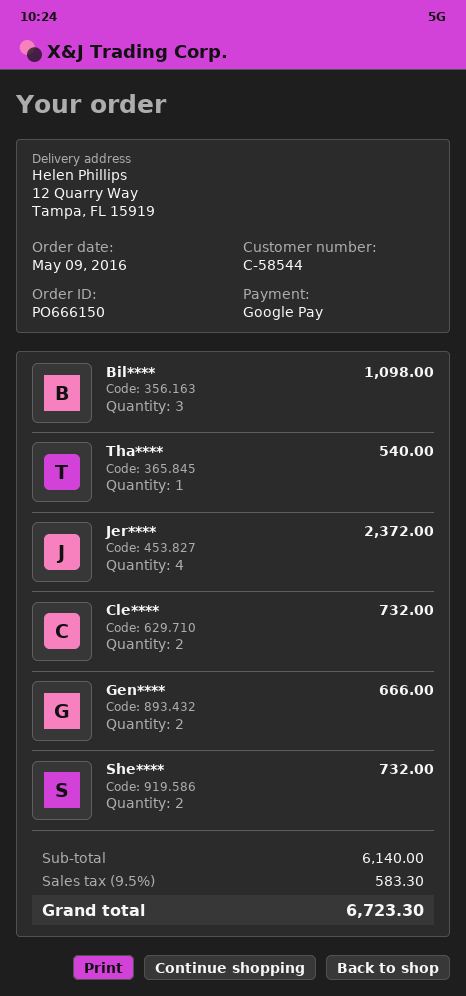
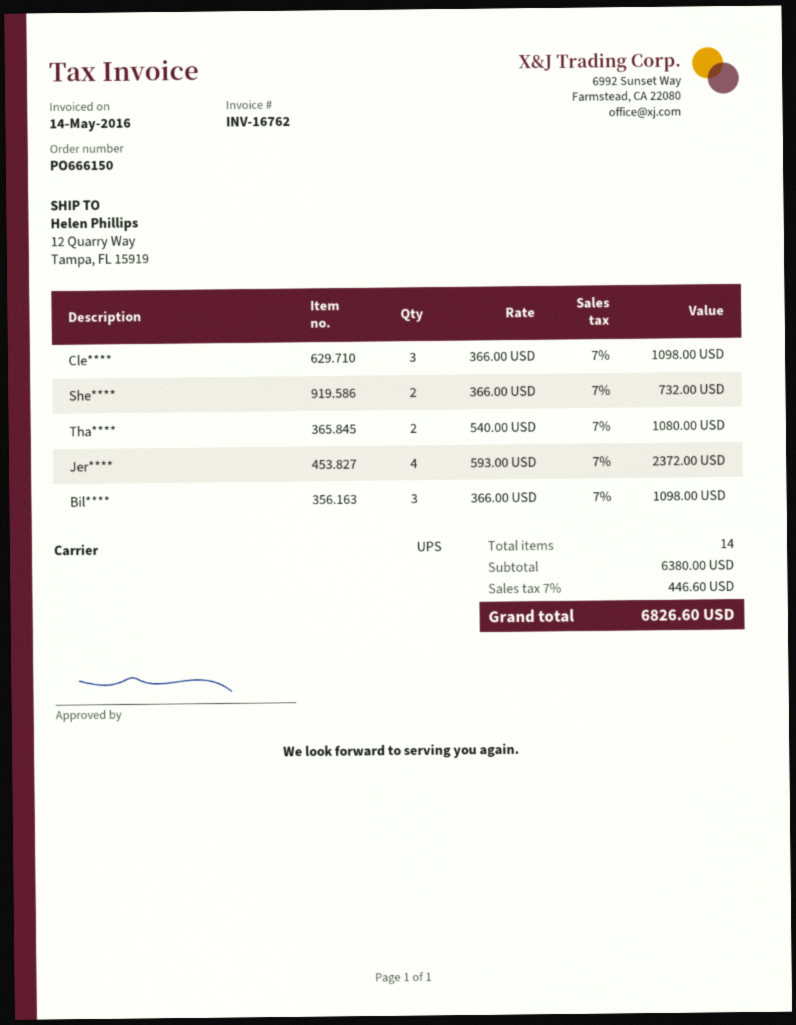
Tha****: 1 for 540.00 -> 2 for 1080.00
Cle****: 2 for 732.00 -> 3 for 1098.00
Gen****: 2 for 666.00 -> none
subtotal: 6140.00 -> 6380.00
tax: 9.5% = 583.30 -> 7% = 446.60
total: 6723.30 -> 6826.60

